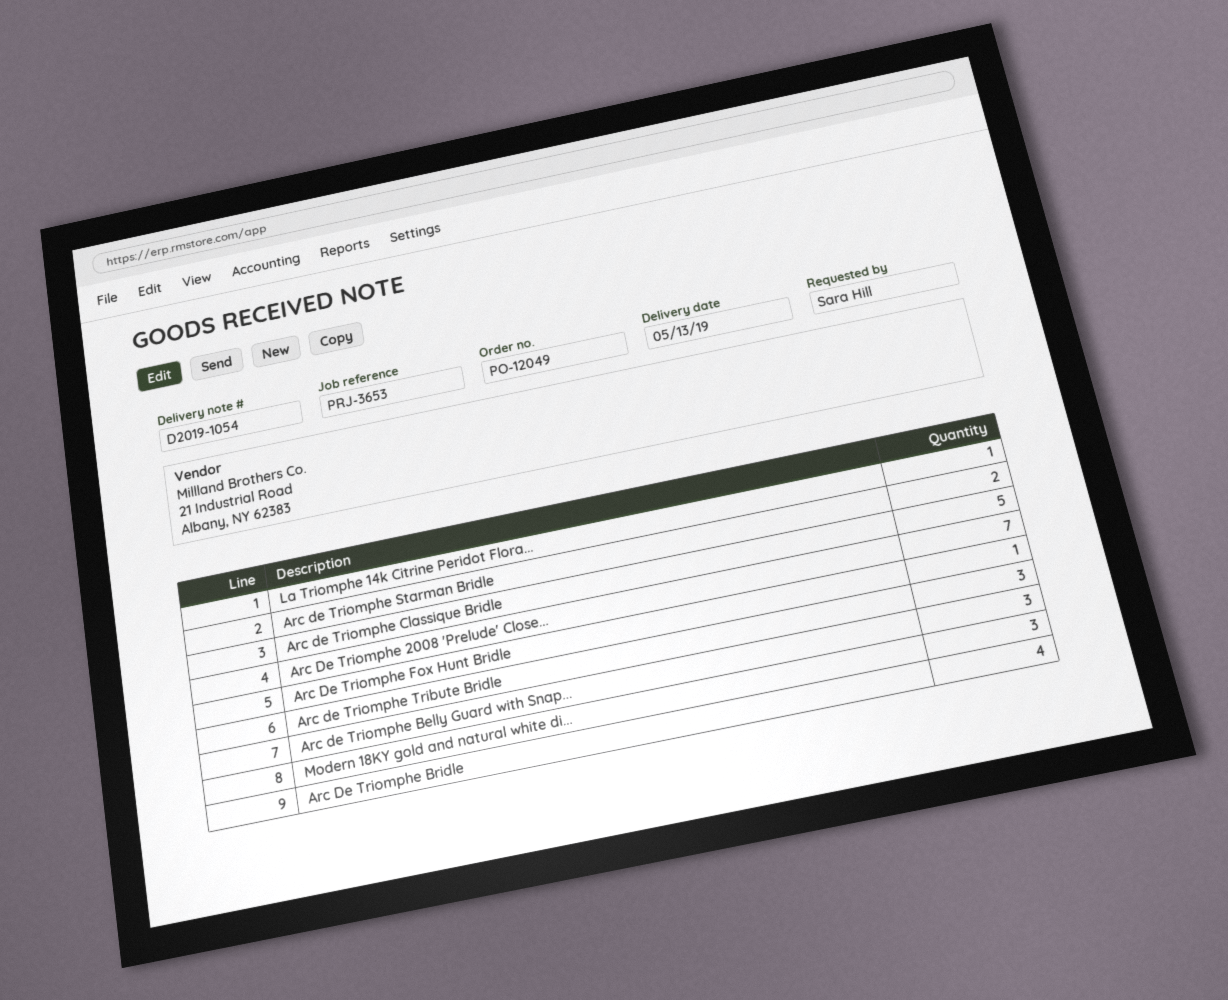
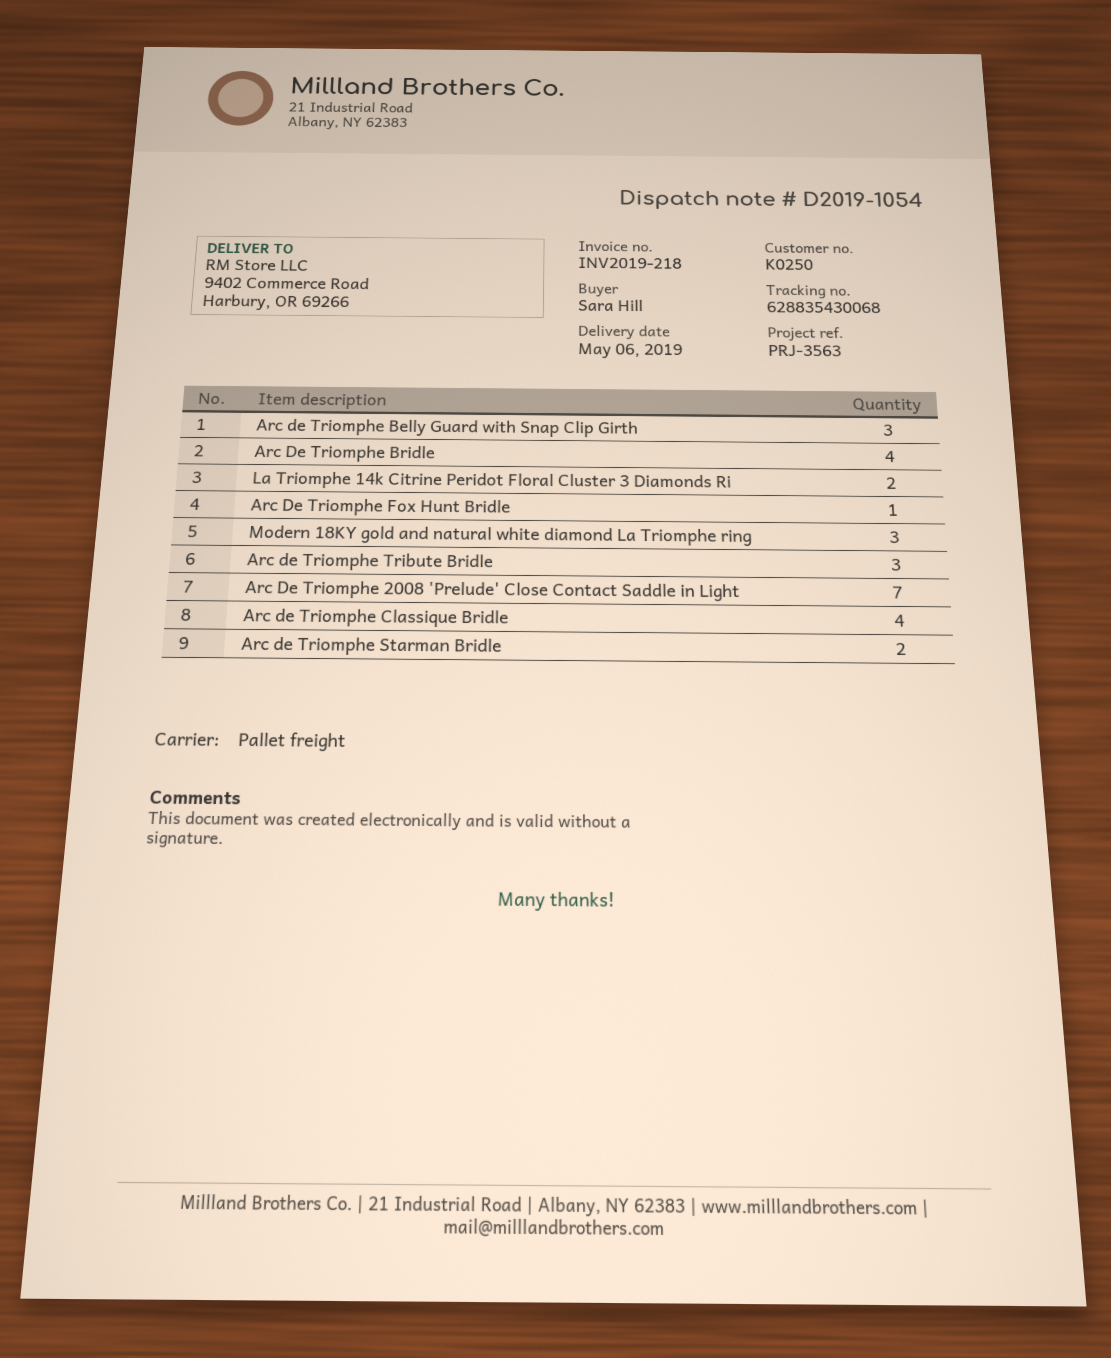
delivery date: 2019-05-13 -> 2019-05-06
reference: PRJ-3653 -> PRJ-3563
La Triomphe 14k Citrine Peridot Flora...: 1 -> 2
Arc de Triomphe Classique Bridle: 5 -> 4

